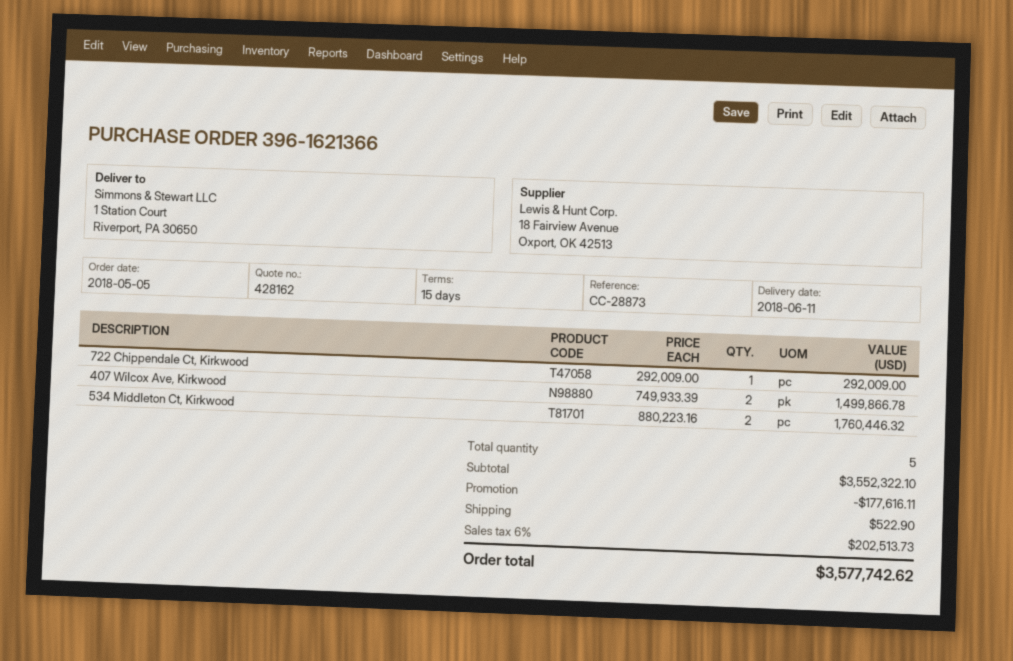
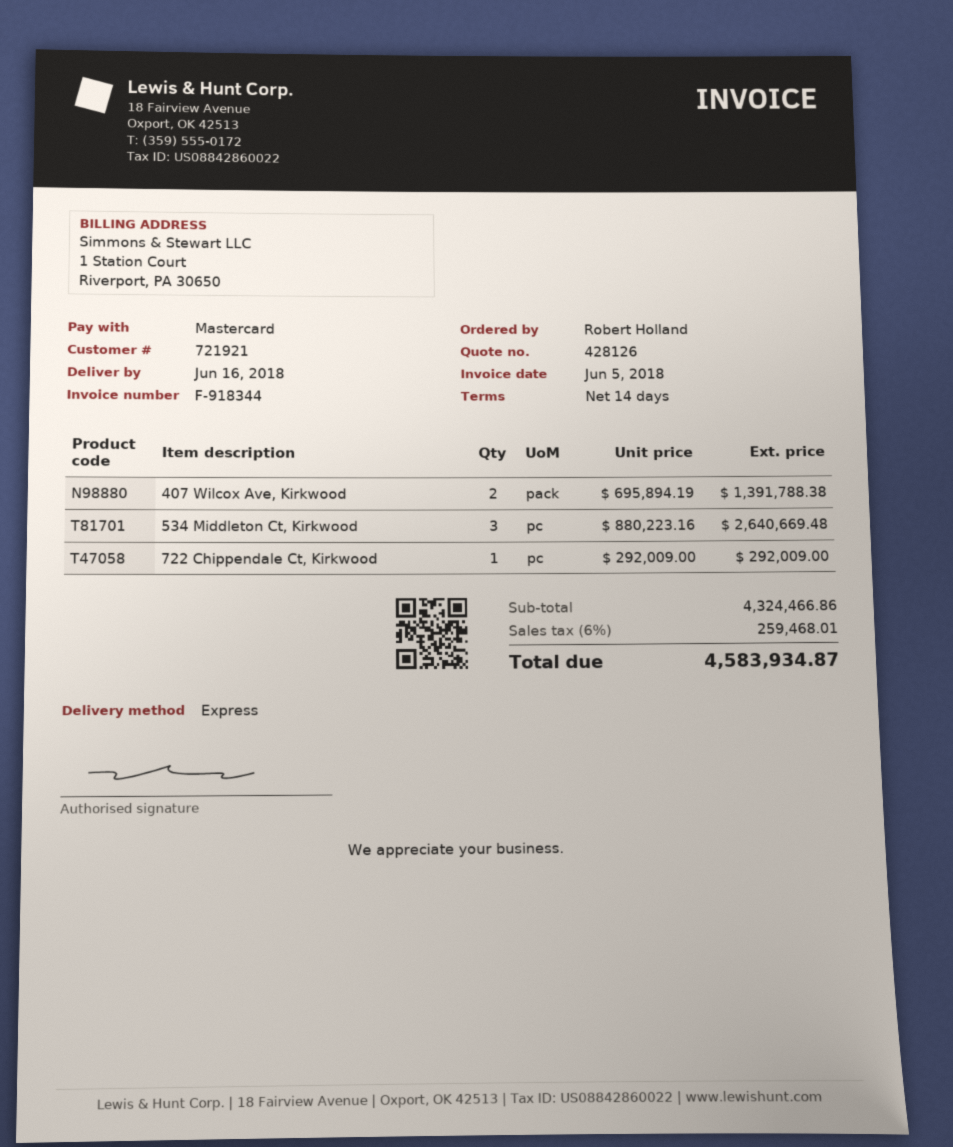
quote number: 428162 -> 428126
delivery date: 2018-06-11 -> 2018-06-16
payment terms: 15 days -> 14 days
407 Wilcox Ave, Kirkwood: 2 x 749933.39 = 1499866.78 -> 2 x 695894.19 = 1391788.38
534 Middleton Ct, Kirkwood: 2 x 880223.16 = 1760446.32 -> 3 x 880223.16 = 2640669.48
subtotal: 3552322.10 -> 4324466.86
discount: 177616.11 -> none
shipping: 522.90 -> none
tax: 6% = 202513.73 -> 6% = 259468.01
total: 3577742.62 -> 4583934.87

